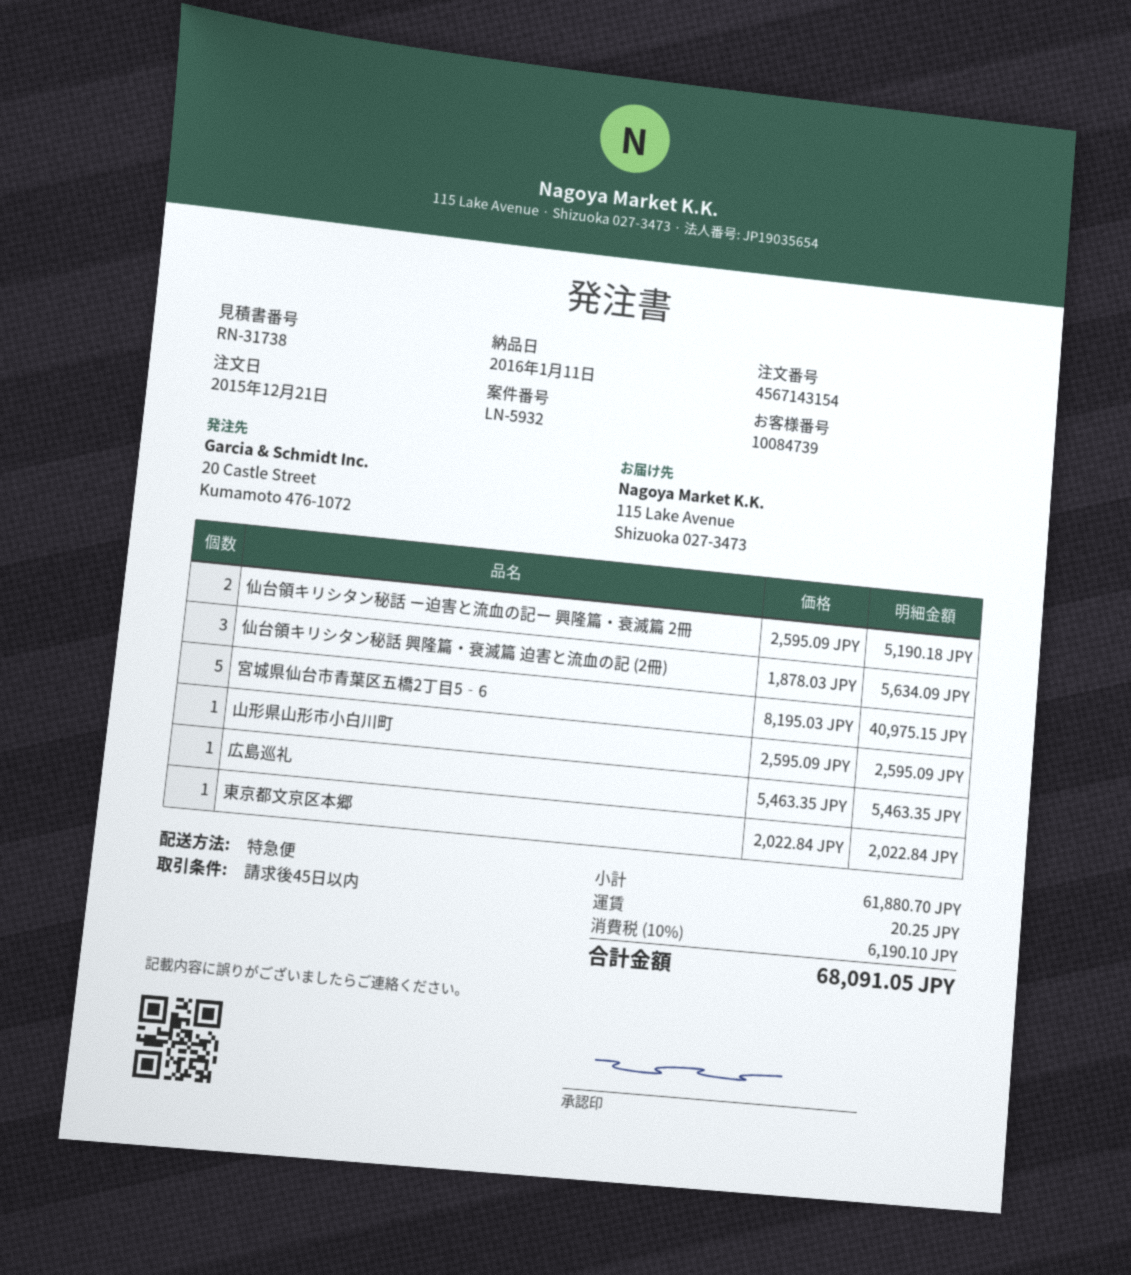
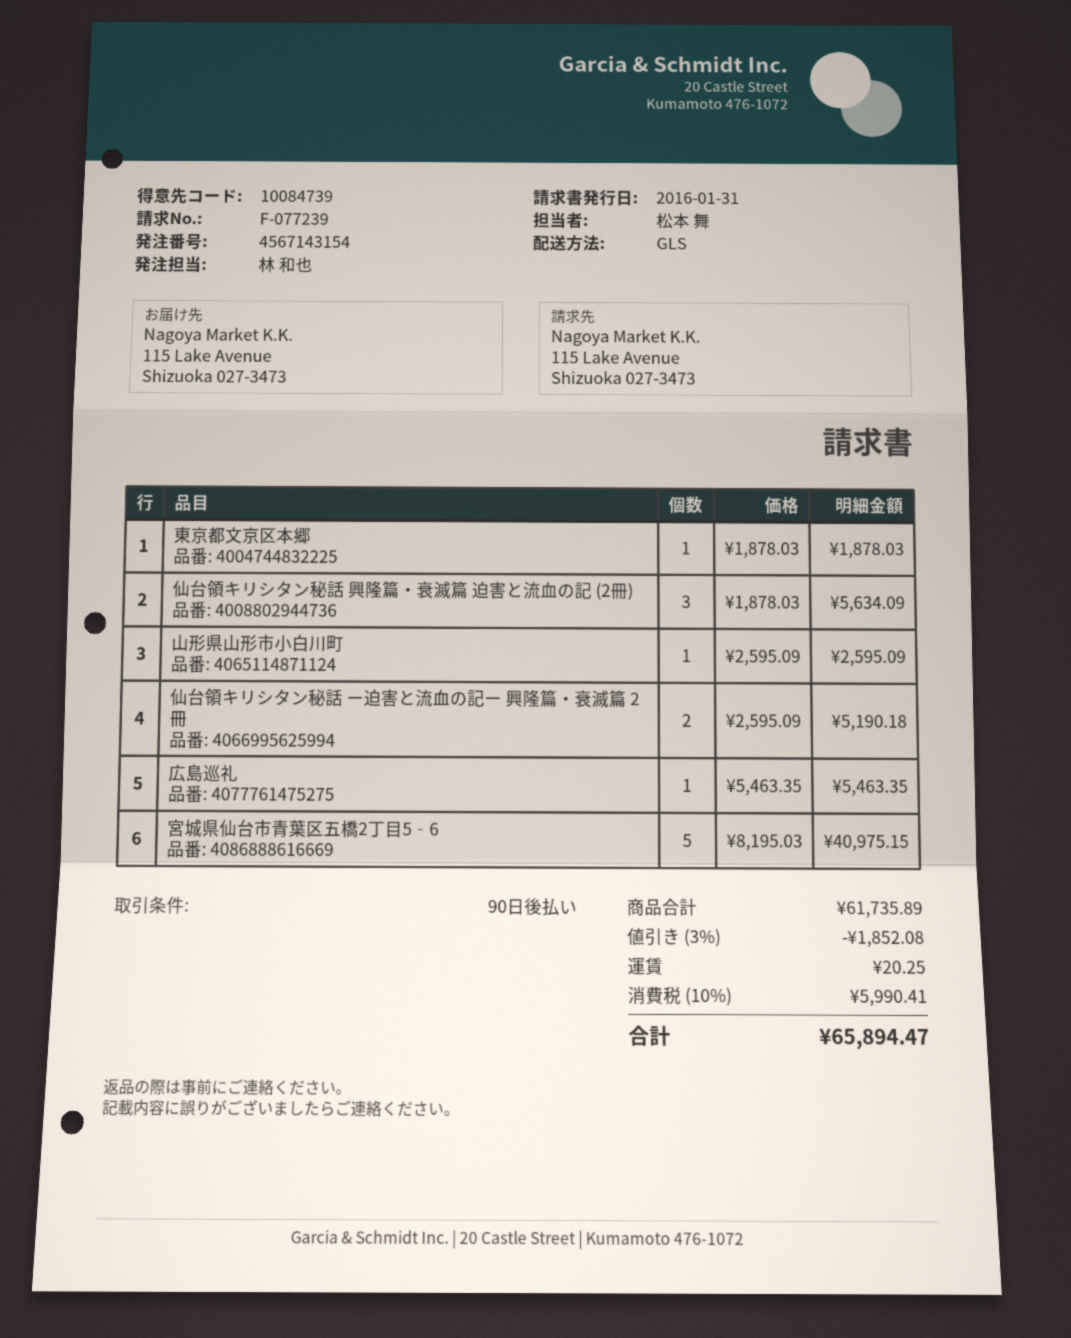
payment terms: 45 days -> 90 days
shipping method: express -> GLS
東京都文京区本郷: 1 x 2022.84 = 2022.84 -> 1 x 1878.03 = 1878.03
subtotal: 61880.70 -> 61735.89
discount: none -> 3% = 1852.08
tax: 10% = 6190.10 -> 10% = 5990.41
total: 68091.05 -> 65894.47

